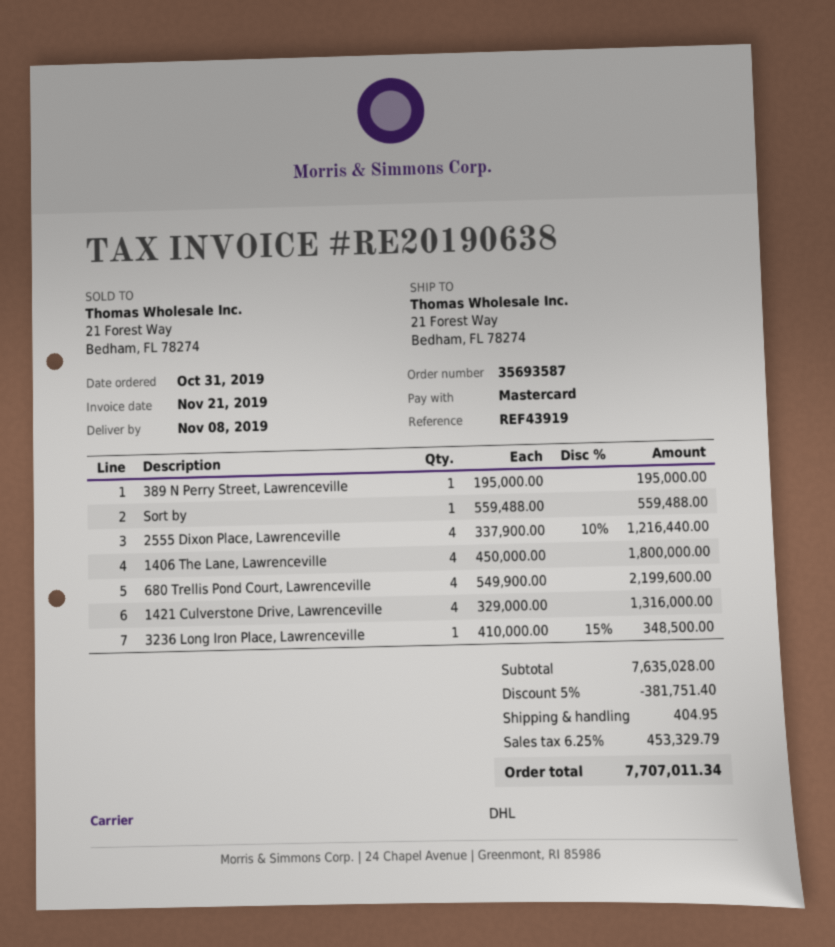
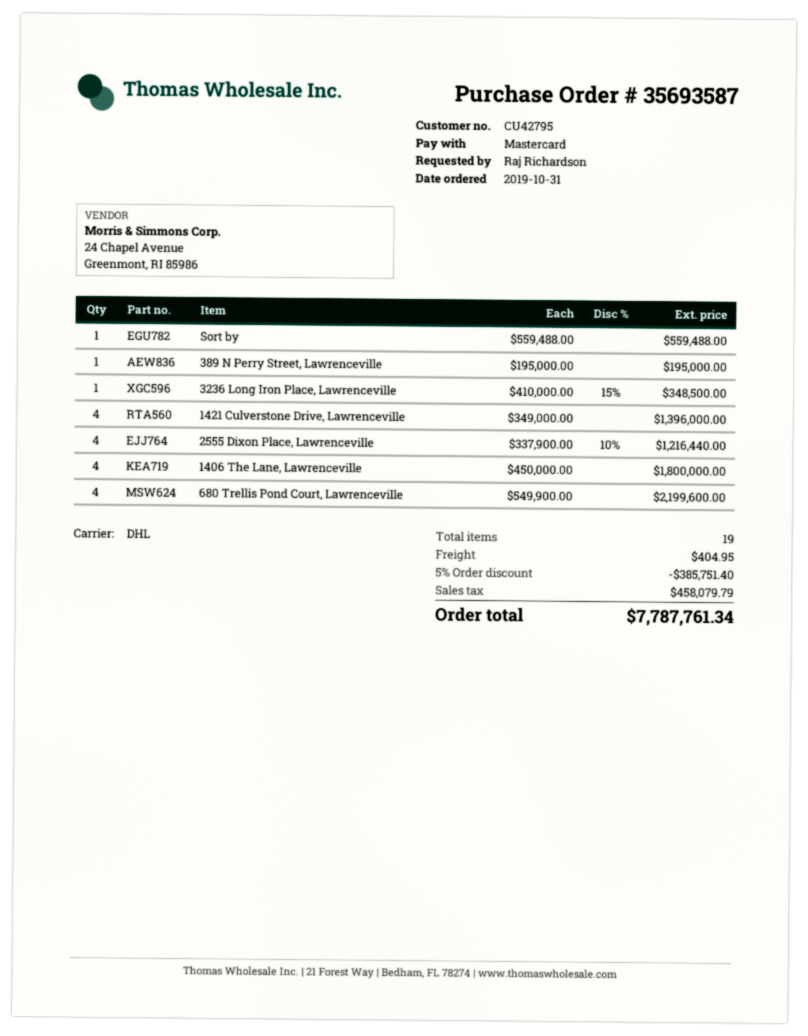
1421 Culverstone Drive, Lawrenceville: 4 x 329000.00 = 1316000.00 -> 4 x 349000.00 = 1396000.00
discount: 5% = 381751.40 -> 5% = 385751.40
tax: 453329.79 -> 458079.79
total: 7707011.34 -> 7787761.34

